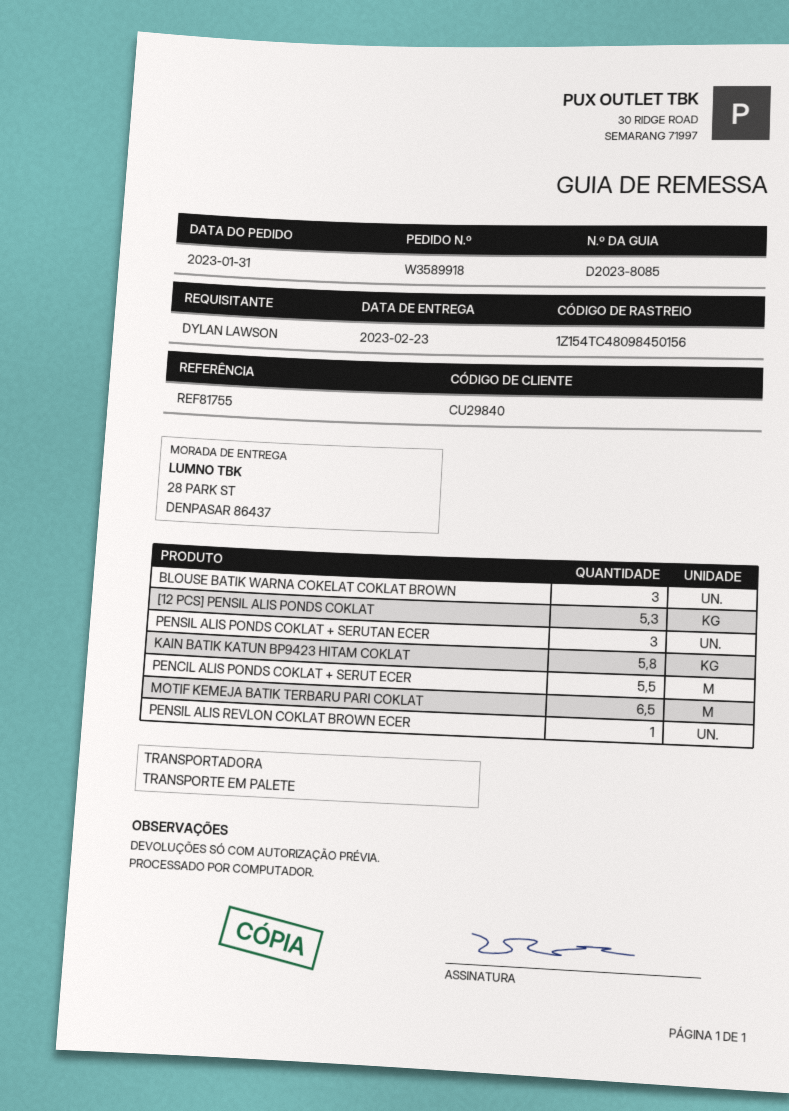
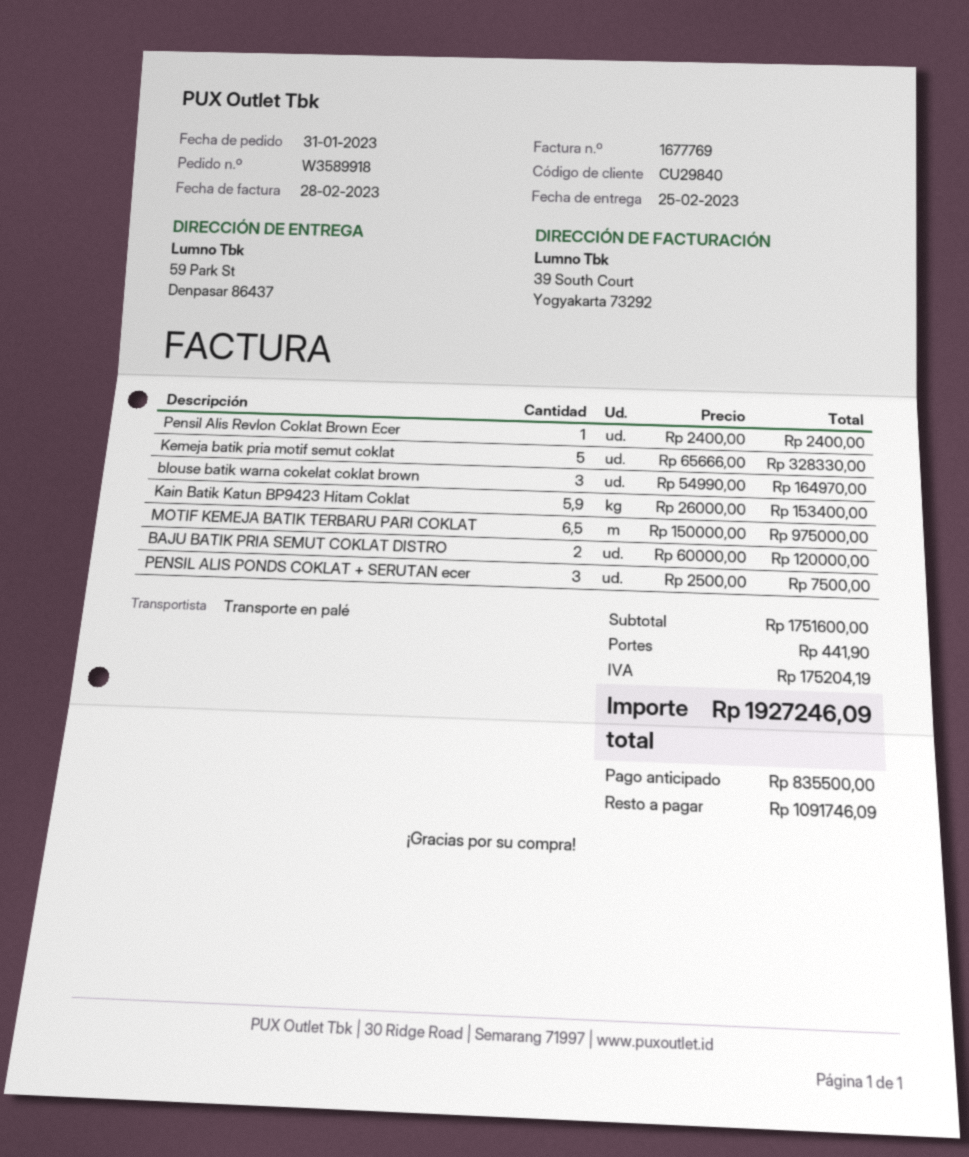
delivery date: 2023-02-23 -> 2023-02-25
ship to: 28 PARK ST, DENPASAR 86437 -> 59 Park St, Denpasar 86437
[12 PCS] PENSIL ALIS PONDS COKLAT: 5.3 -> none
KAIN BATIK KATUN BP9423 HITAM COKLAT: 5.8 -> 5.9
PENCIL ALIS PONDS COKLAT + SERUT ECER: 5.5 -> none
Kemeja batik pria motif semut coklat: none -> 5
BAJU BATIK PRIA SEMUT COKLAT DISTRO: none -> 2

